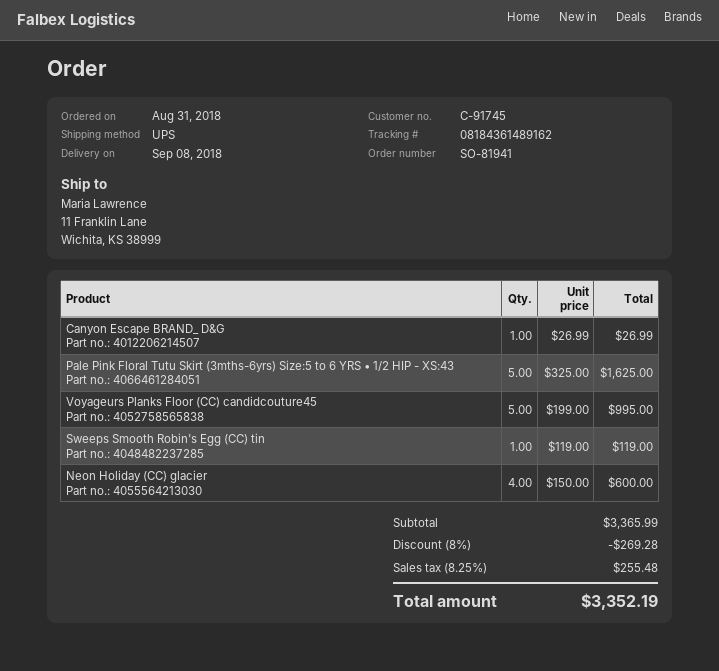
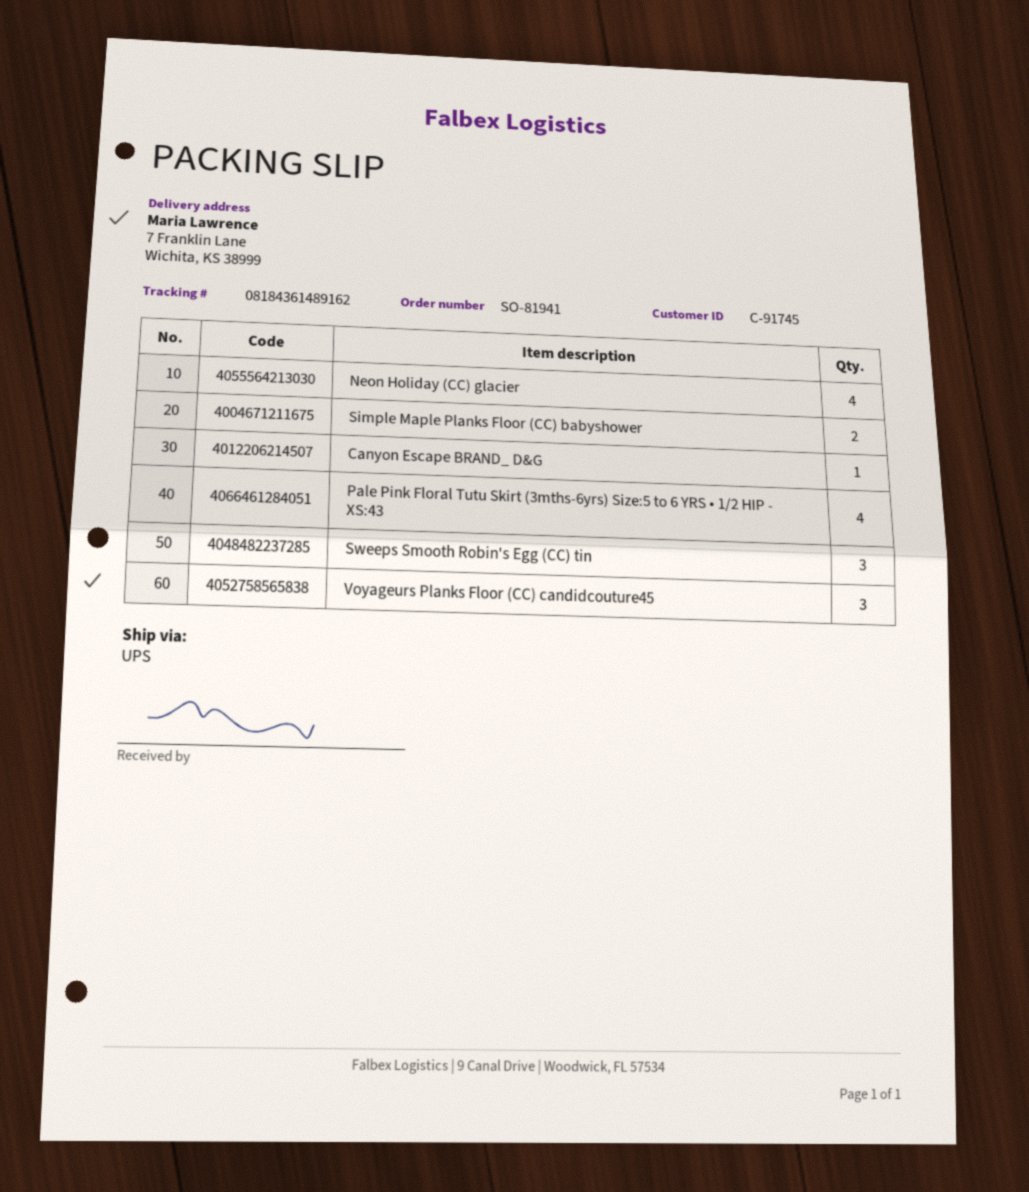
ship to: 11 Franklin Lane, Wichita, KS 38999 -> 7 Franklin Lane, Wichita, KS 38999
Pale Pink Floral Tutu Skirt (3mths-6yrs) Size:5 to 6 YRS • 1/2 HIP - XS:43: 5 -> 4
Voyageurs Planks Floor (CC) candidcouture45: 5 -> 3
Sweeps Smooth Robin's Egg (CC) tin: 1 -> 3
Simple Maple Planks Floor (CC) babyshower: none -> 2

